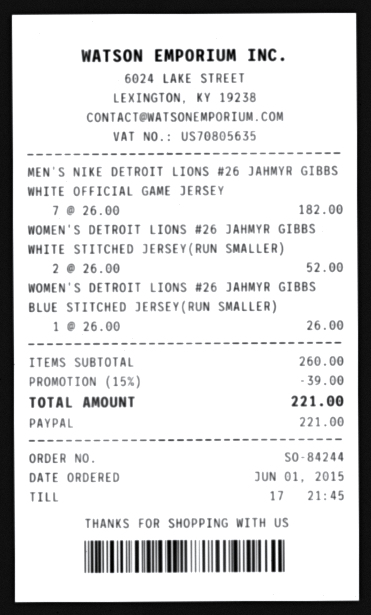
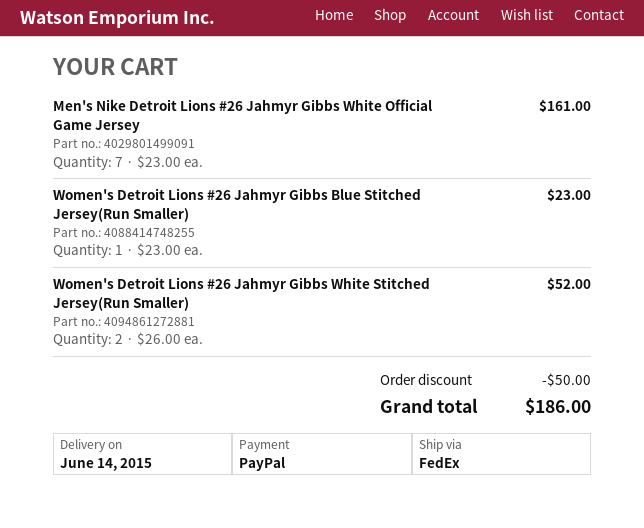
MEN'S NIKE DETROIT LIONS #26 JAHMYR GIBBS WHITE OFFICIAL GAME JERSEY: 7 x 26.00 = 182.00 -> 7 x 23.00 = 161.00
WOMEN'S DETROIT LIONS #26 JAHMYR GIBBS BLUE STITCHED JERSEY(RUN SMALLER): 1 x 26.00 = 26.00 -> 1 x 23.00 = 23.00
discount: 39.00 -> 50.00
total: 221.00 -> 186.00

